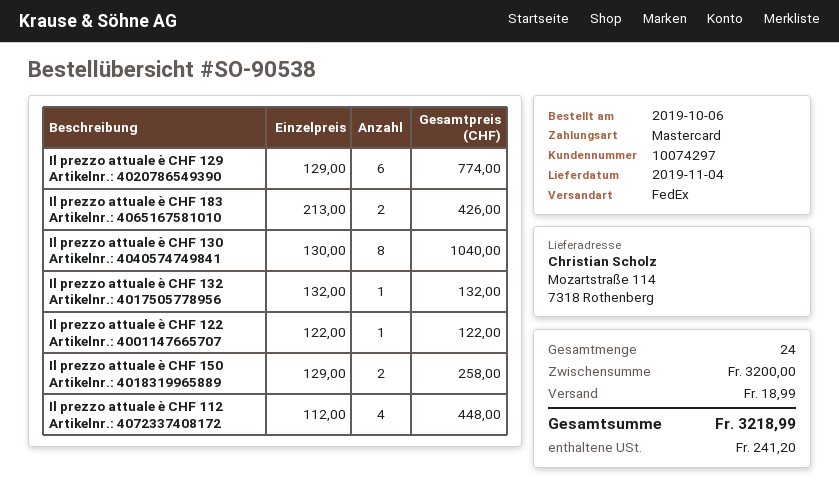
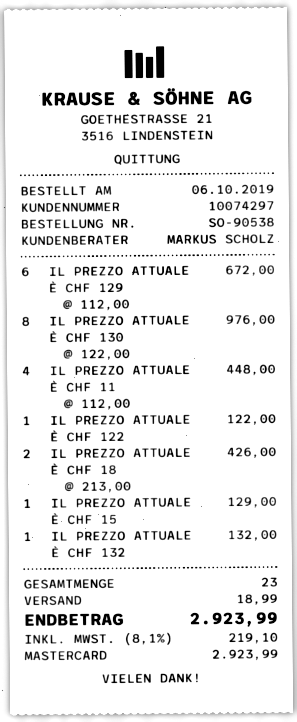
Il prezzo attuale è CHF 129: 6 x 129.00 = 774.00 -> 6 x 112.00 = 672.00
Il prezzo attuale è CHF 130: 8 x 130.00 = 1040.00 -> 8 x 122.00 = 976.00
Il prezzo attuale è CHF 150: 2 x 129.00 = 258.00 -> 1 x 129.00 = 129.00
total quantity: 24 -> 23
tax: 241.20 -> 219.10
total: 3218.99 -> 2923.99

